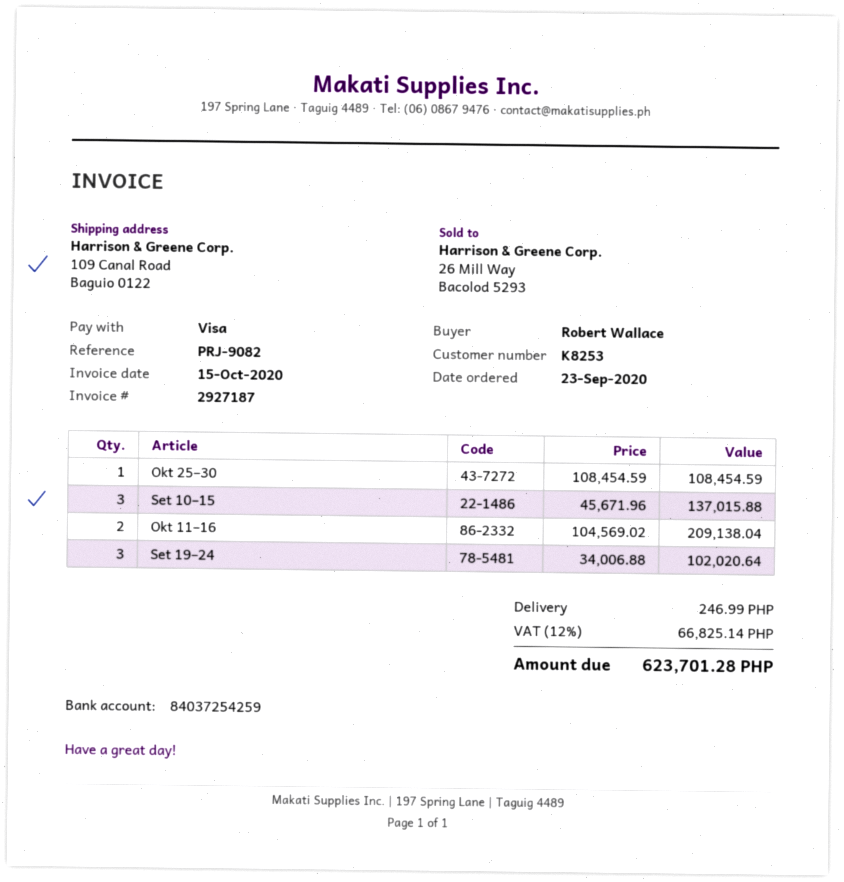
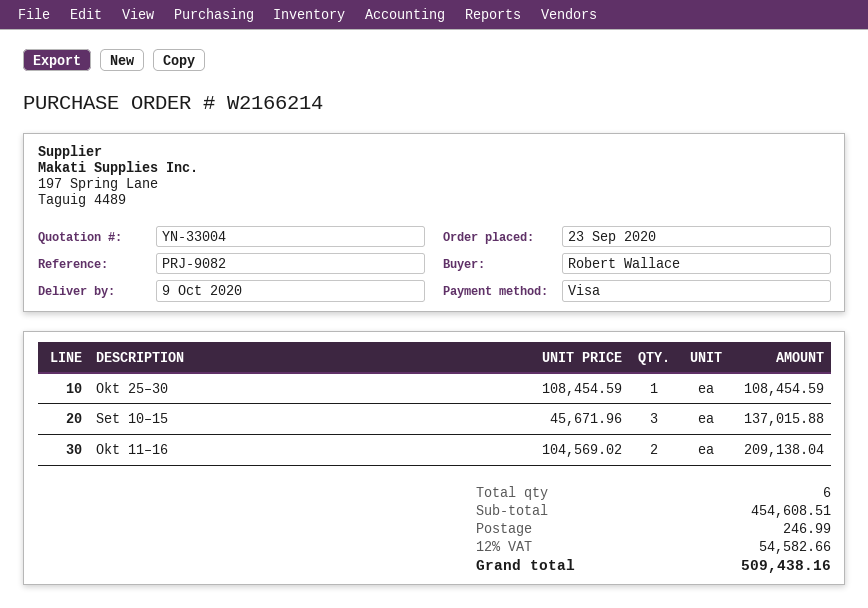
Set 19–24: 3 x 34006.88 = 102020.64 -> none
tax: 12% = 66825.14 -> 12% = 54582.66
total: 623701.28 -> 509438.16

